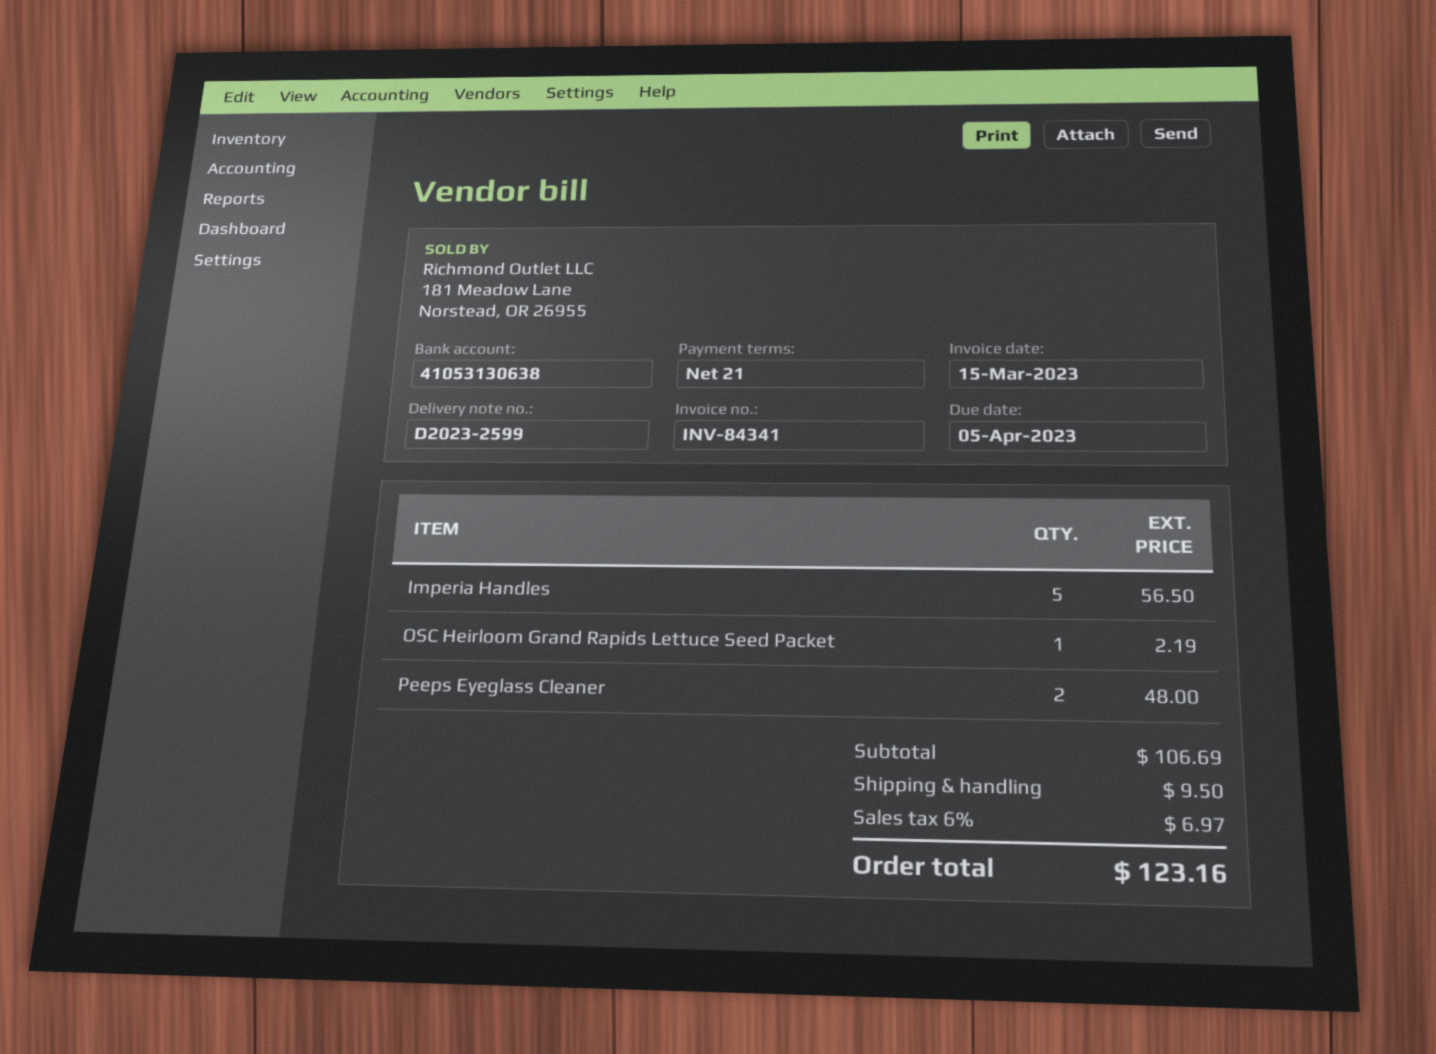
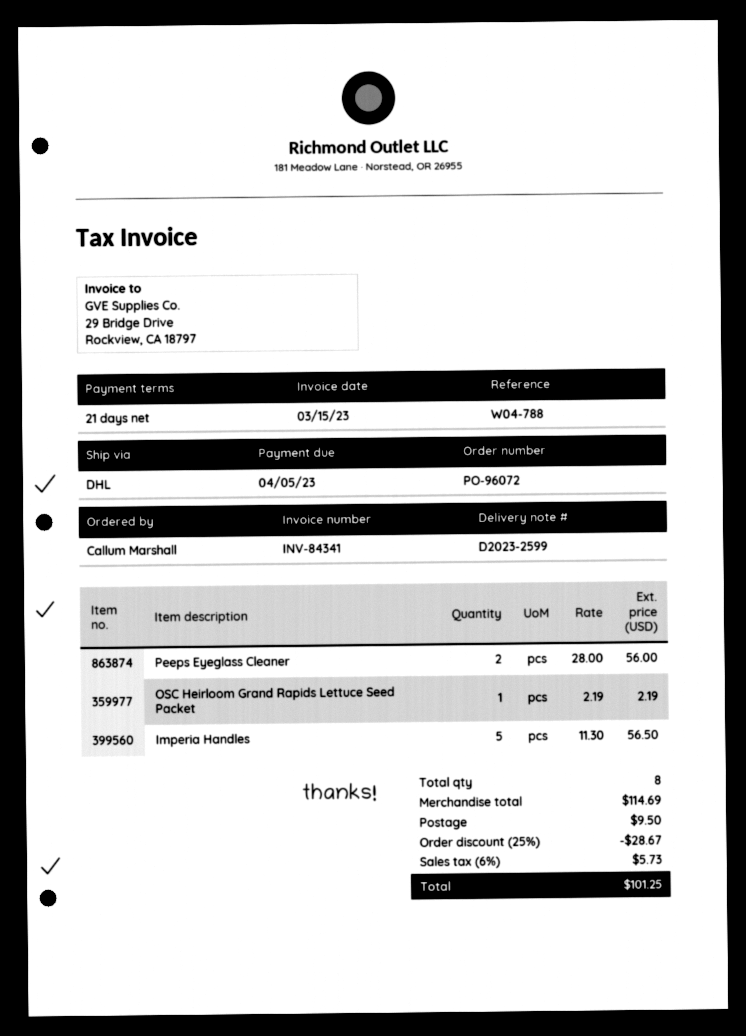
Peeps Eyeglass Cleaner: 2 for 48.00 -> 2 for 56.00
subtotal: 106.69 -> 114.69
discount: none -> 25% = 28.67
tax: 6% = 6.97 -> 6% = 5.73
total: 123.16 -> 101.25

